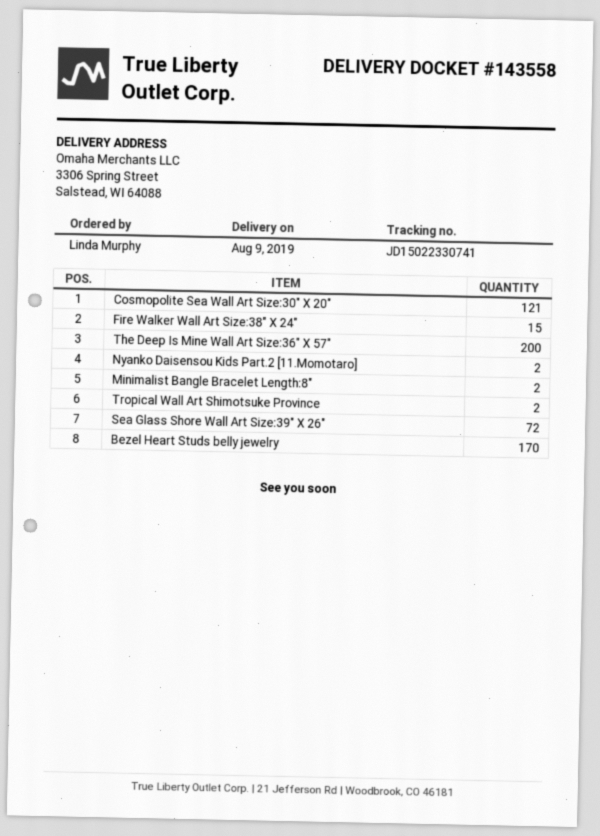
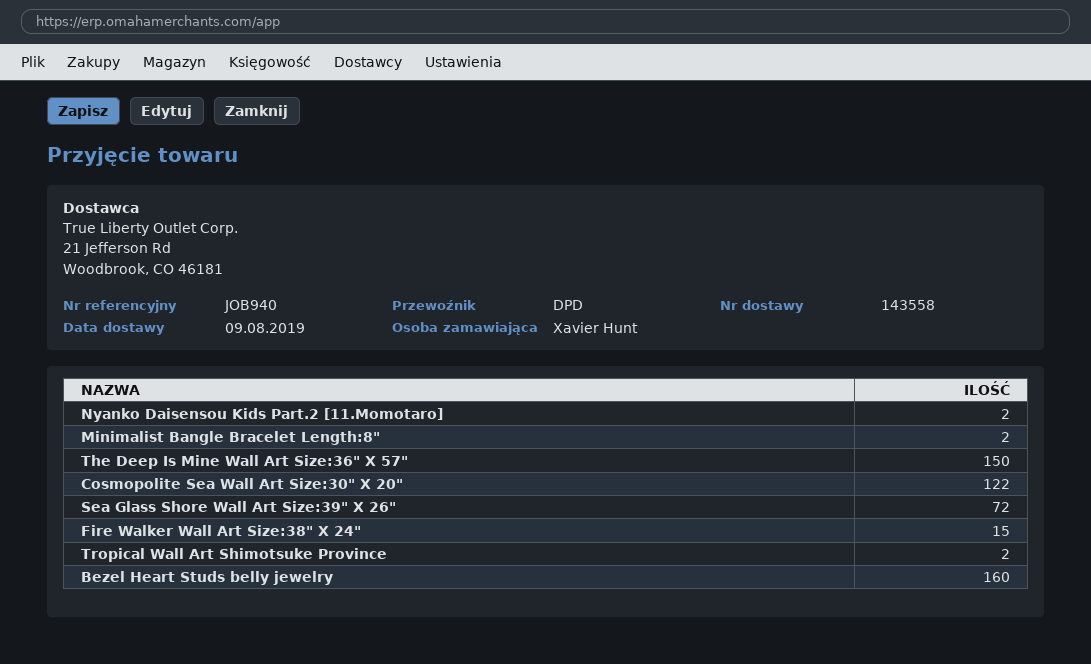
ordered by: Linda Murphy -> Xavier Hunt
Cosmopolite Sea Wall Art Size:30" X 20": 121 -> 122
The Deep Is Mine Wall Art Size:36" X 57": 200 -> 150
Bezel Heart Studs belly jewelry: 170 -> 160

